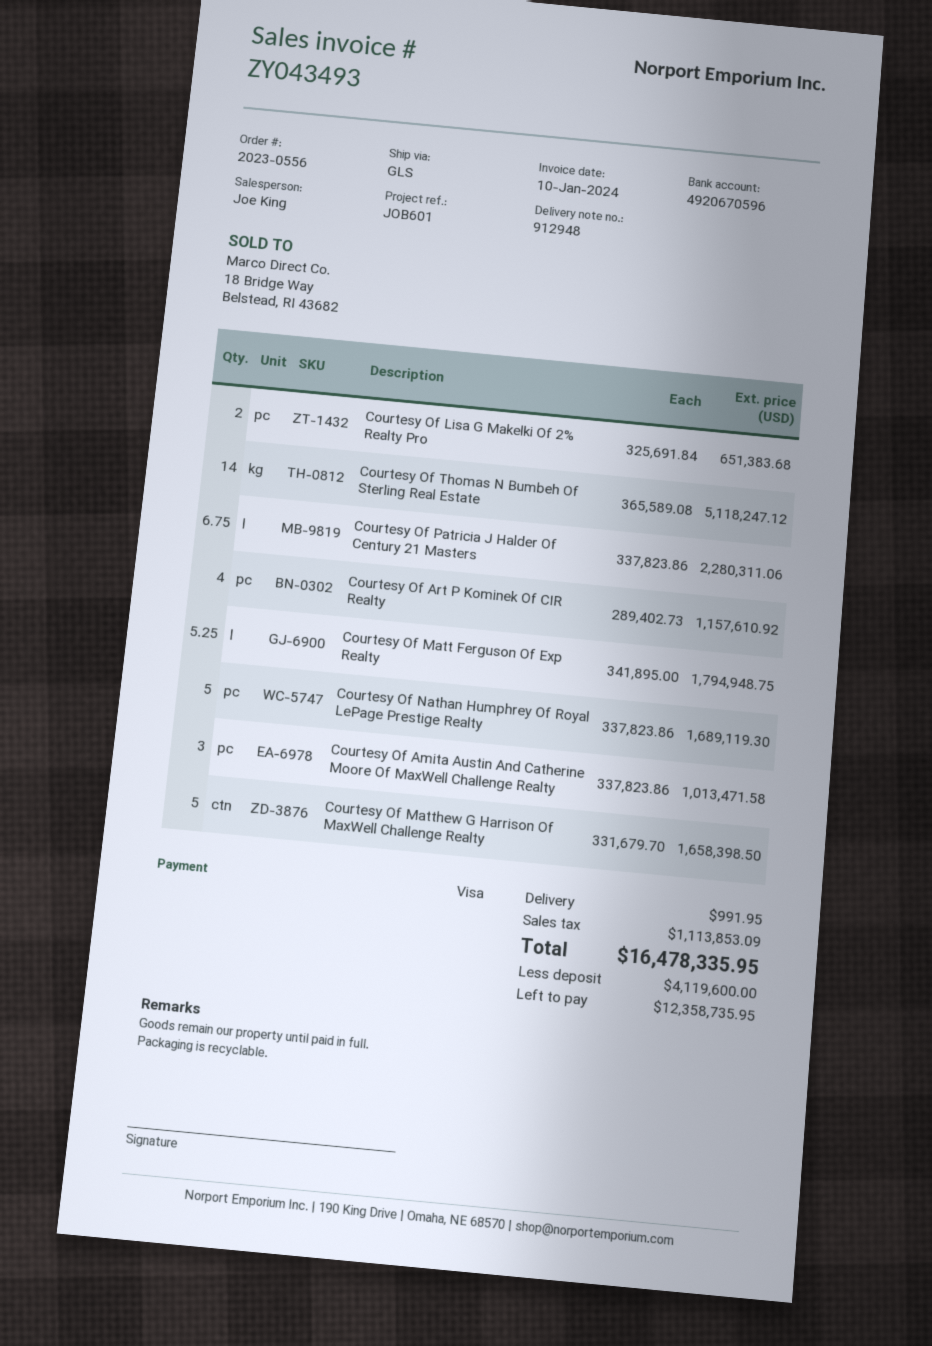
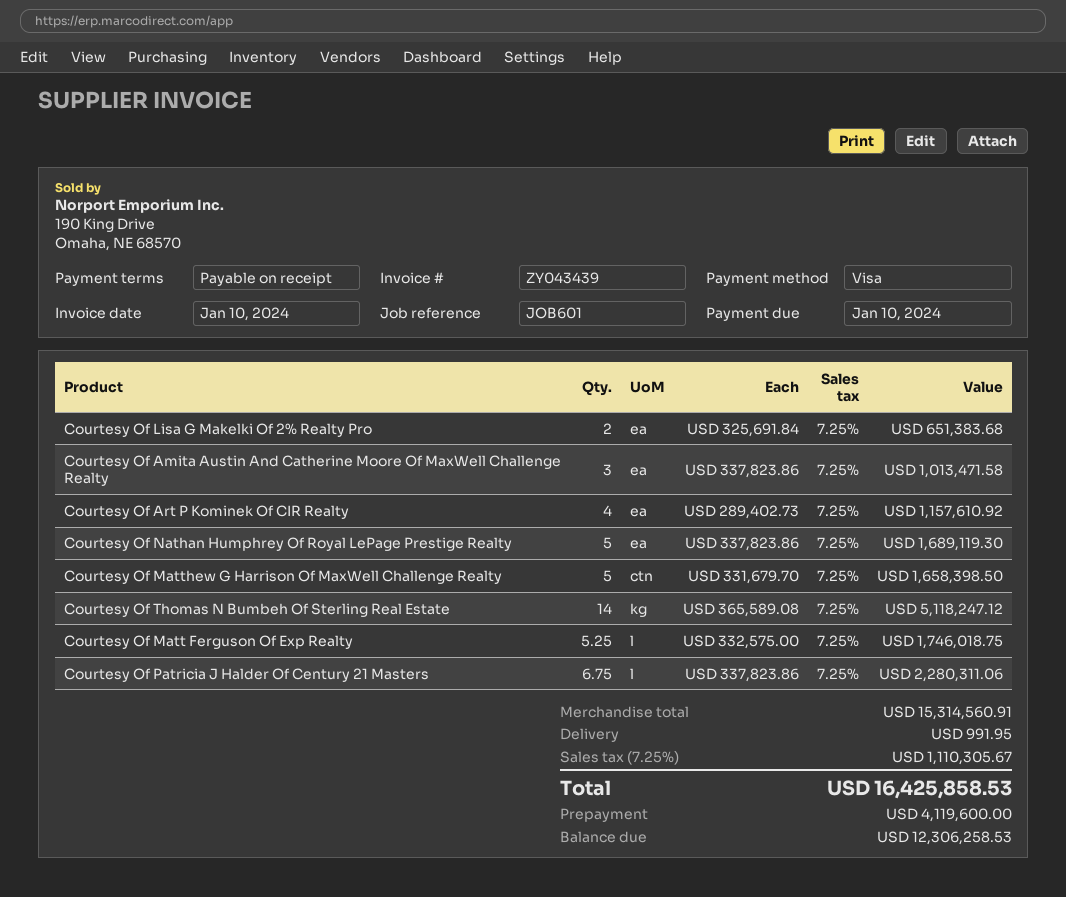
invoice number: ZY043493 -> ZY043439
Courtesy Of Matt Ferguson Of Exp Realty: 5.25 x 341895.00 = 1794948.75 -> 5.25 x 332575.00 = 1746018.75
tax: 1113853.09 -> 1110305.67
total: 16478335.95 -> 16425858.53
balance: 12358735.95 -> 12306258.53

